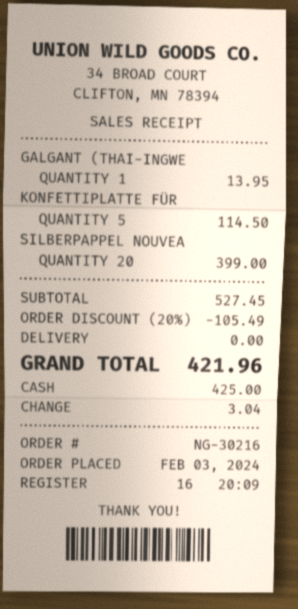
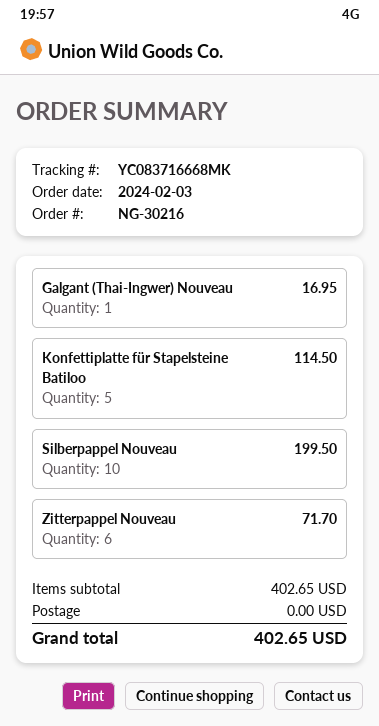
GALGANT (THAI-INGWE: 1 for 13.95 -> 1 for 16.95
SILBERPAPPEL NOUVEA: 20 for 399.00 -> 10 for 199.50
Zitterpappel Nouveau: none -> 6 for 71.70
subtotal: 527.45 -> 402.65
discount: 20% = 105.49 -> none
total: 421.96 -> 402.65

